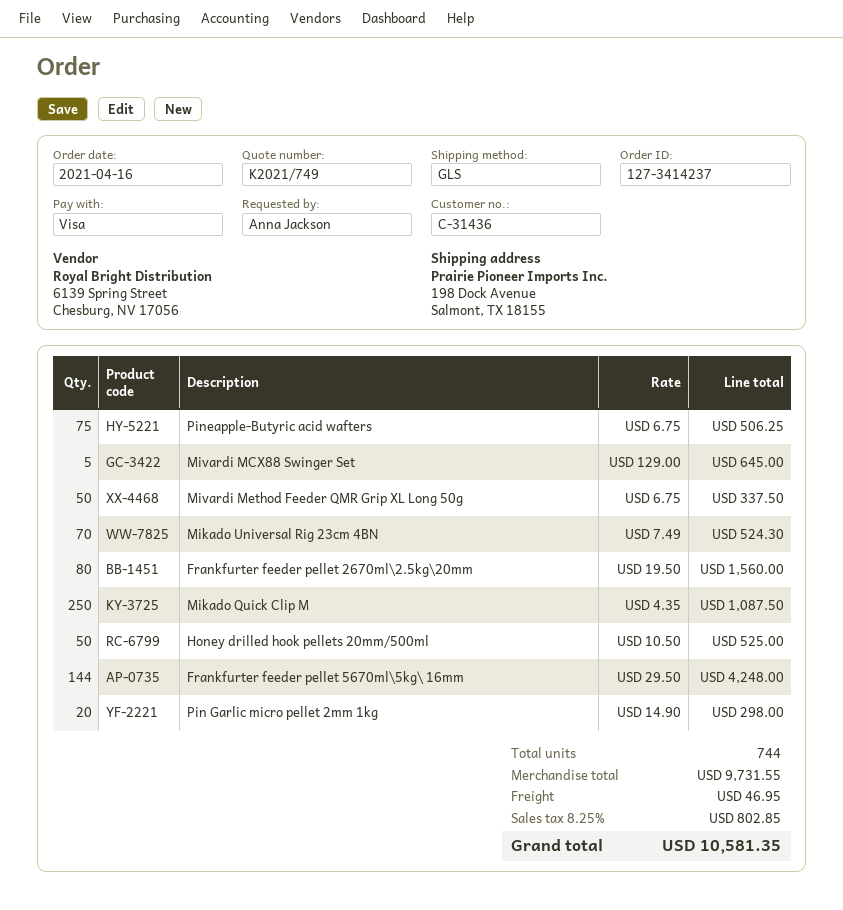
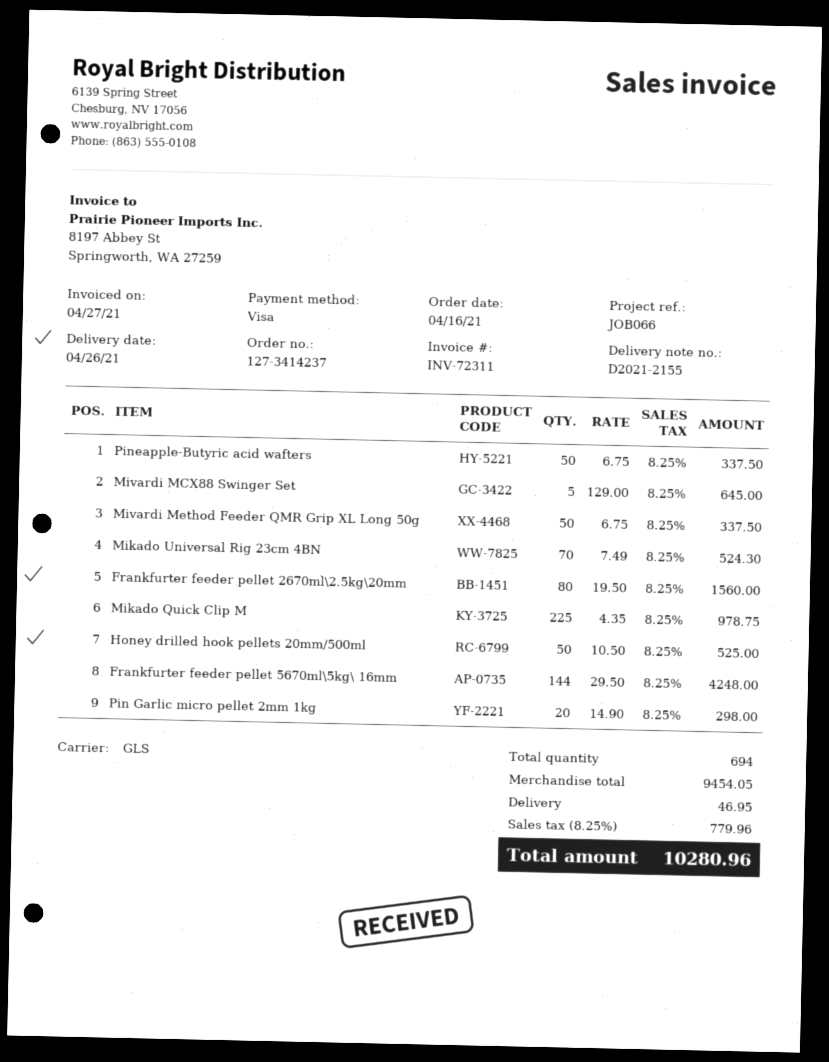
Pineapple-Butyric acid wafters: 75 x 6.75 = 506.25 -> 50 x 6.75 = 337.50
Mikado Quick Clip M: 250 x 4.35 = 1087.50 -> 225 x 4.35 = 978.75
total quantity: 744 -> 694
subtotal: 9731.55 -> 9454.05
tax: 8.25% = 802.85 -> 8.25% = 779.96
total: 10581.35 -> 10280.96

